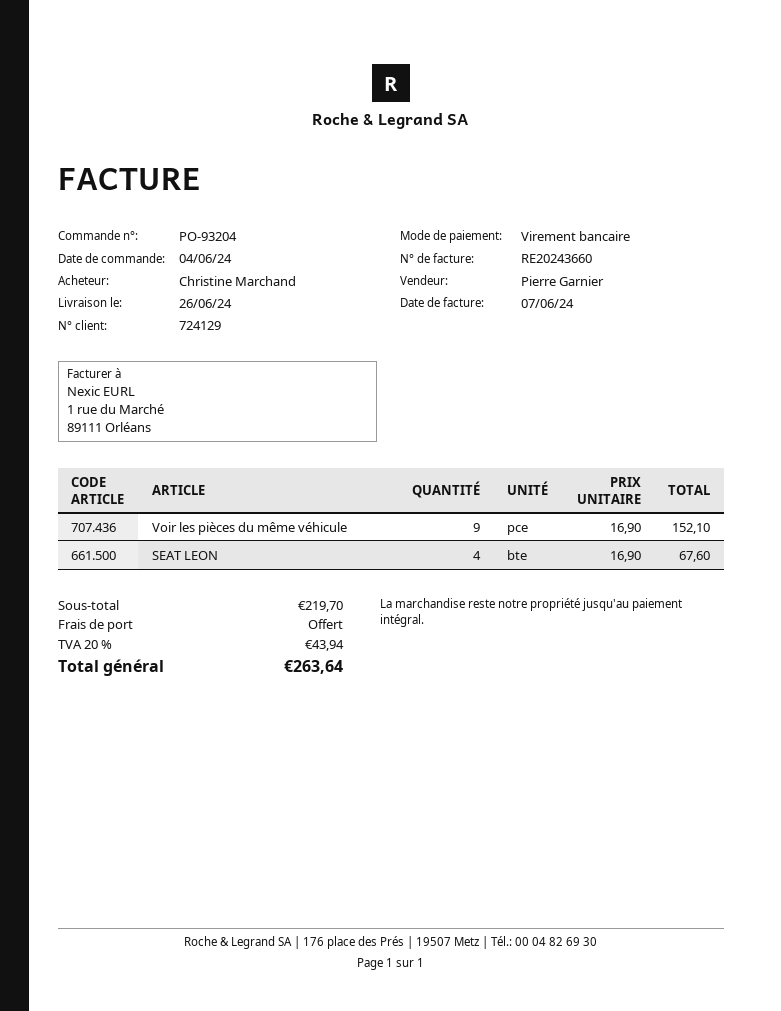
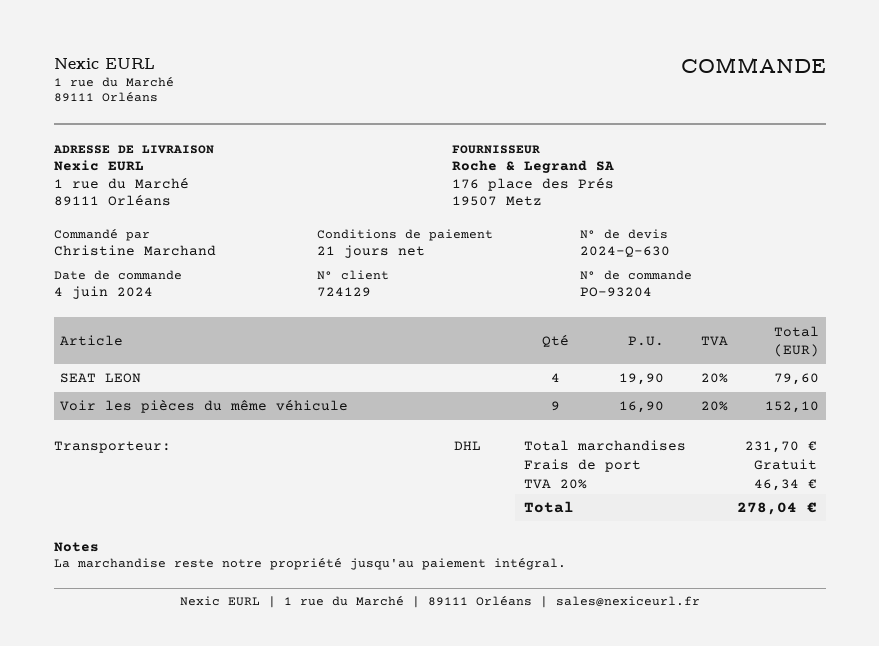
SEAT LEON: 4 x 16.90 = 67.60 -> 4 x 19.90 = 79.60
subtotal: 219.70 -> 231.70
tax: 20% = 43.94 -> 20% = 46.34
total: 263.64 -> 278.04

